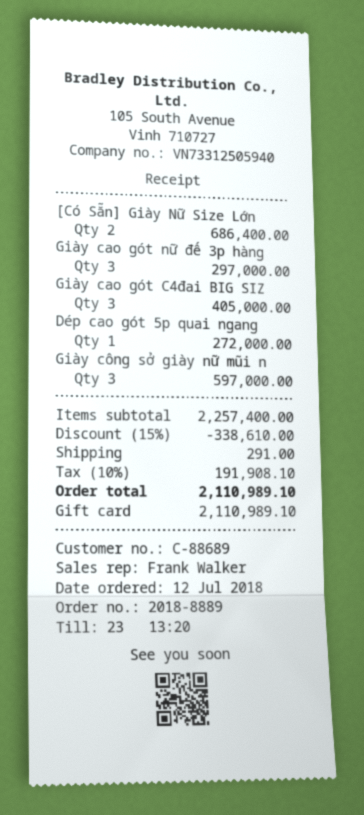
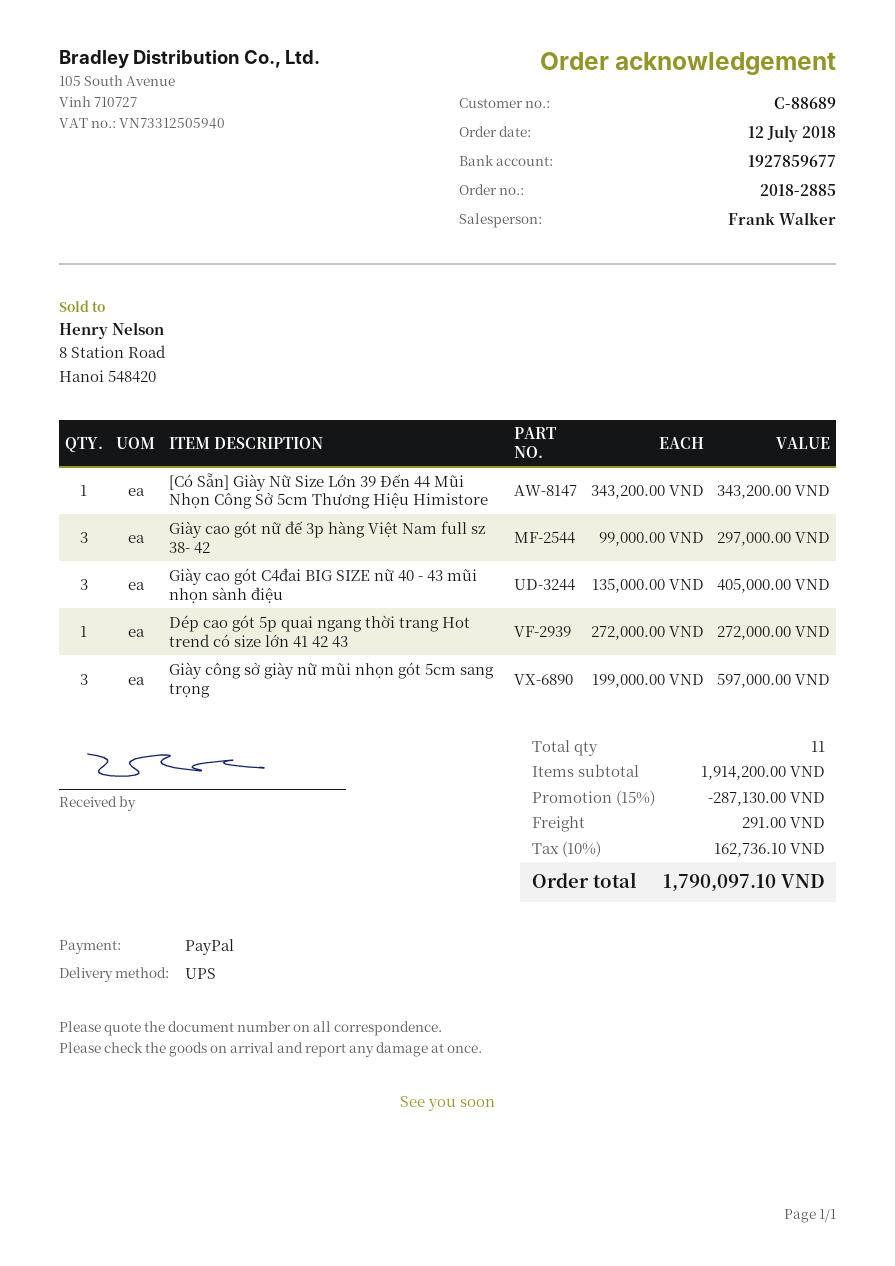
order number: 2018-8889 -> 2018-2885
payment method: gift card -> PayPal
[Có Sẵn] Giày Nữ Size Lớn: 2 for 686400.00 -> 1 for 343200.00
subtotal: 2257400.00 -> 1914200.00
discount: 15% = 338610.00 -> 15% = 287130.00
tax: 10% = 191908.10 -> 10% = 162736.10
total: 2110989.10 -> 1790097.10

